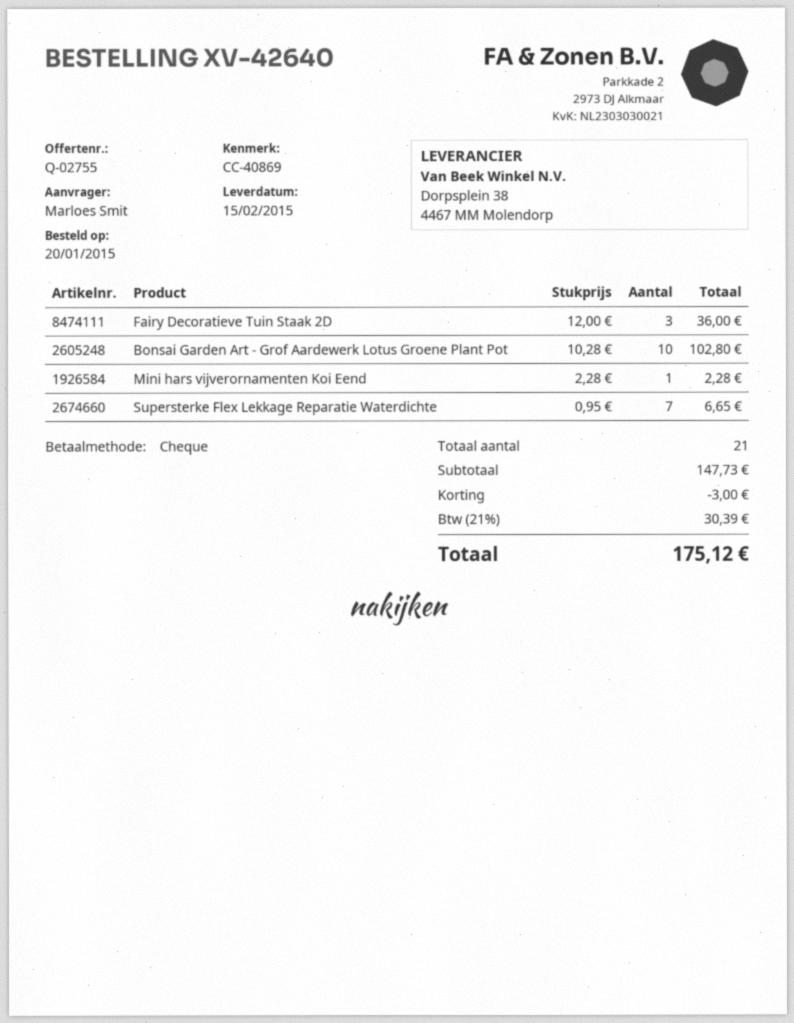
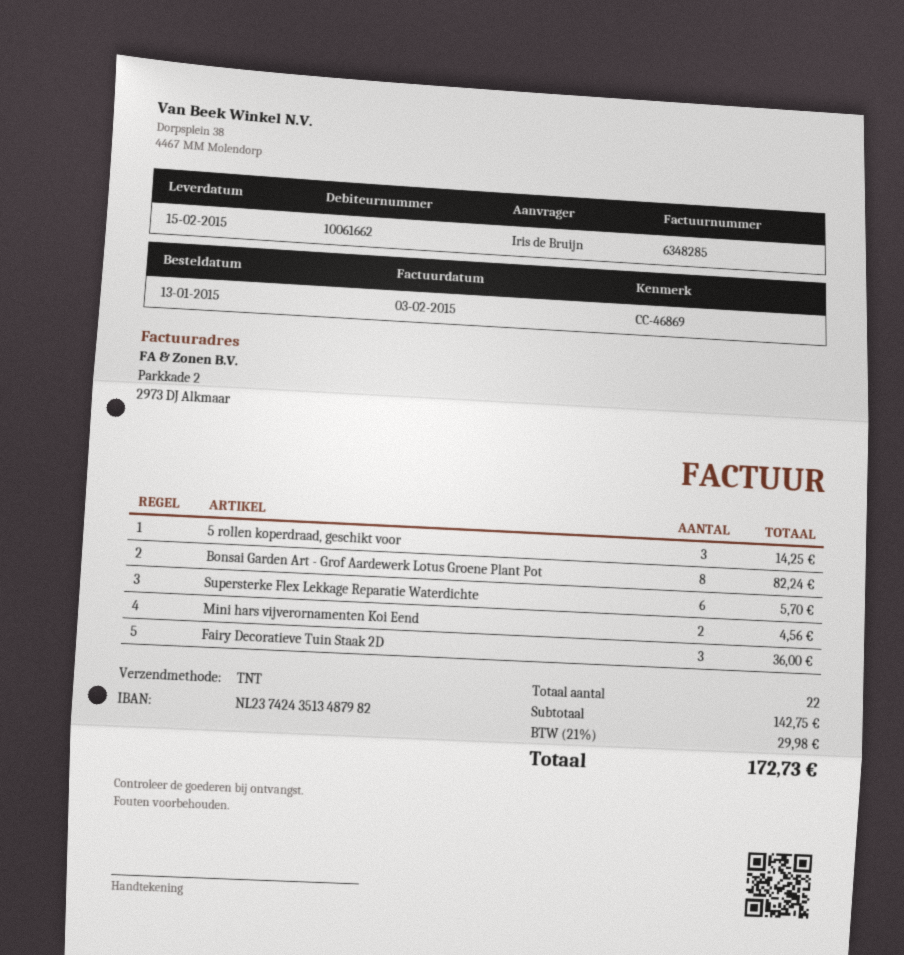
order date: 2015-01-20 -> 2015-01-13
reference: CC-40869 -> CC-46869
ordered by: Marloes Smit -> Iris de Bruijn
Bonsai Garden Art - Grof Aardewerk Lotus Groene Plant Pot: 10 for 102.80 -> 8 for 82.24
Mini hars vijverornamenten Koi Eend: 1 for 2.28 -> 2 for 4.56
Supersterke Flex Lekkage Reparatie Waterdichte: 7 for 6.65 -> 6 for 5.70
5 rollen koperdraad, geschikt voor: none -> 3 for 14.25
total quantity: 21 -> 22
subtotal: 147.73 -> 142.75
discount: 3.00 -> none
tax: 21% = 30.39 -> 21% = 29.98
total: 175.12 -> 172.73

